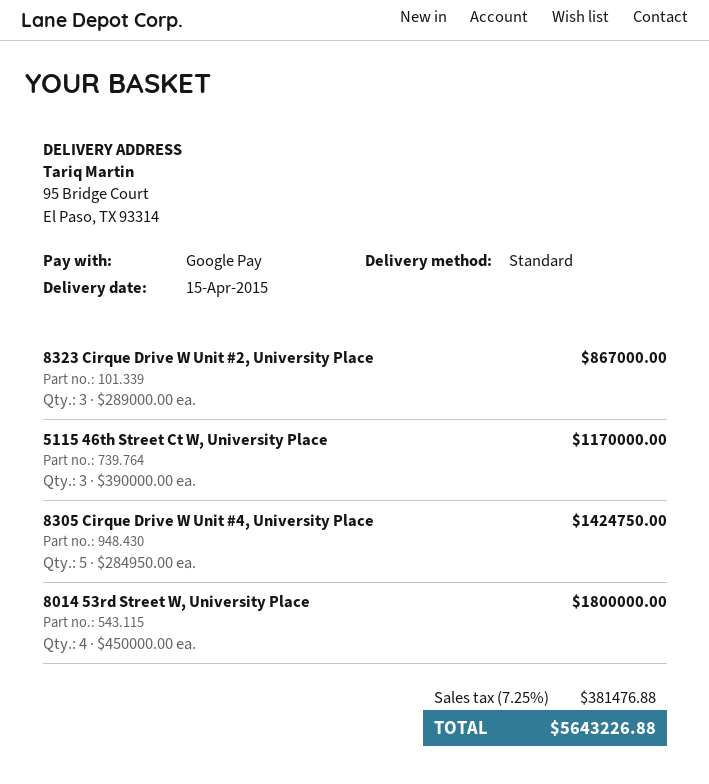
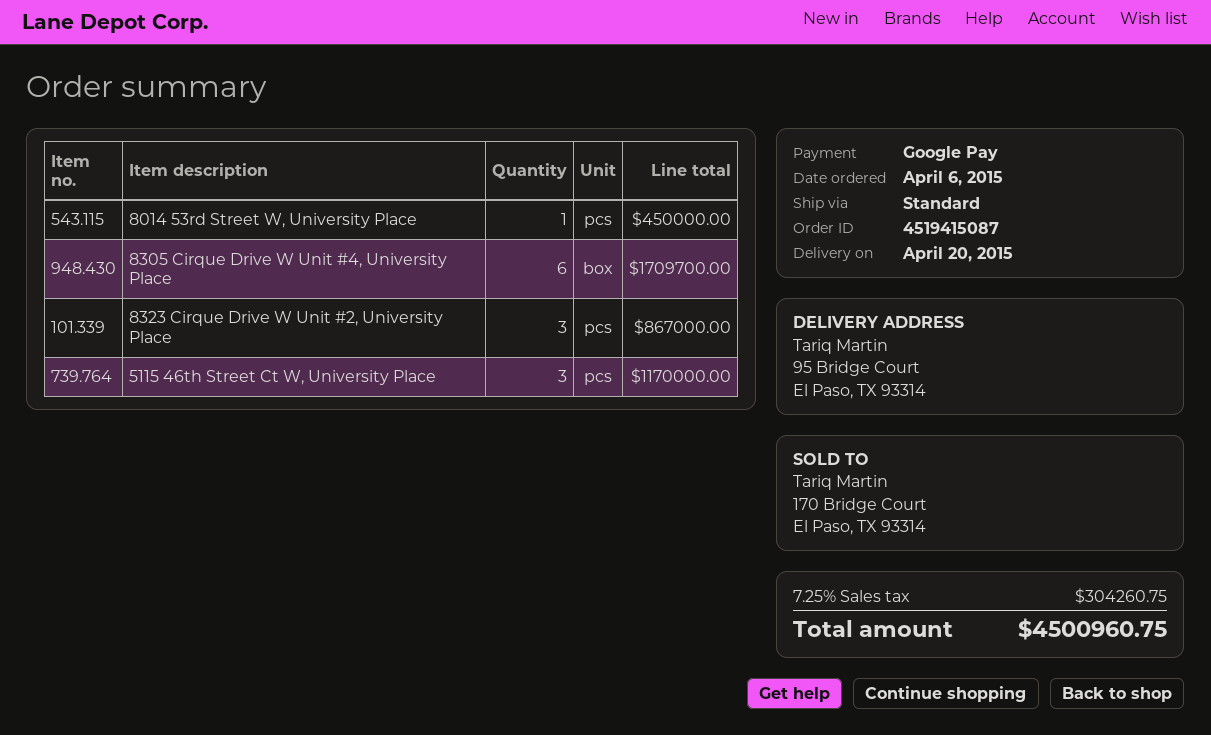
delivery date: 2015-04-15 -> 2015-04-20
8305 Cirque Drive W Unit #4, University Place: 5 for 1424750.00 -> 6 for 1709700.00
8014 53rd Street W, University Place: 4 for 1800000.00 -> 1 for 450000.00
tax: 7.25% = 381476.88 -> 7.25% = 304260.75
total: 5643226.88 -> 4500960.75

